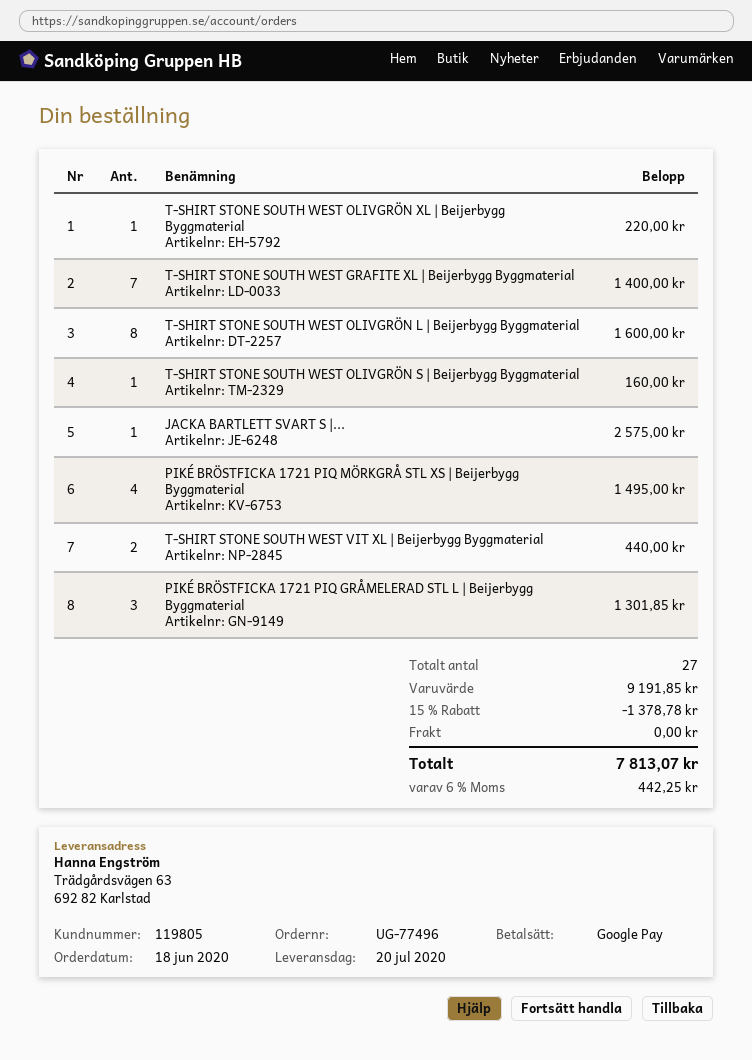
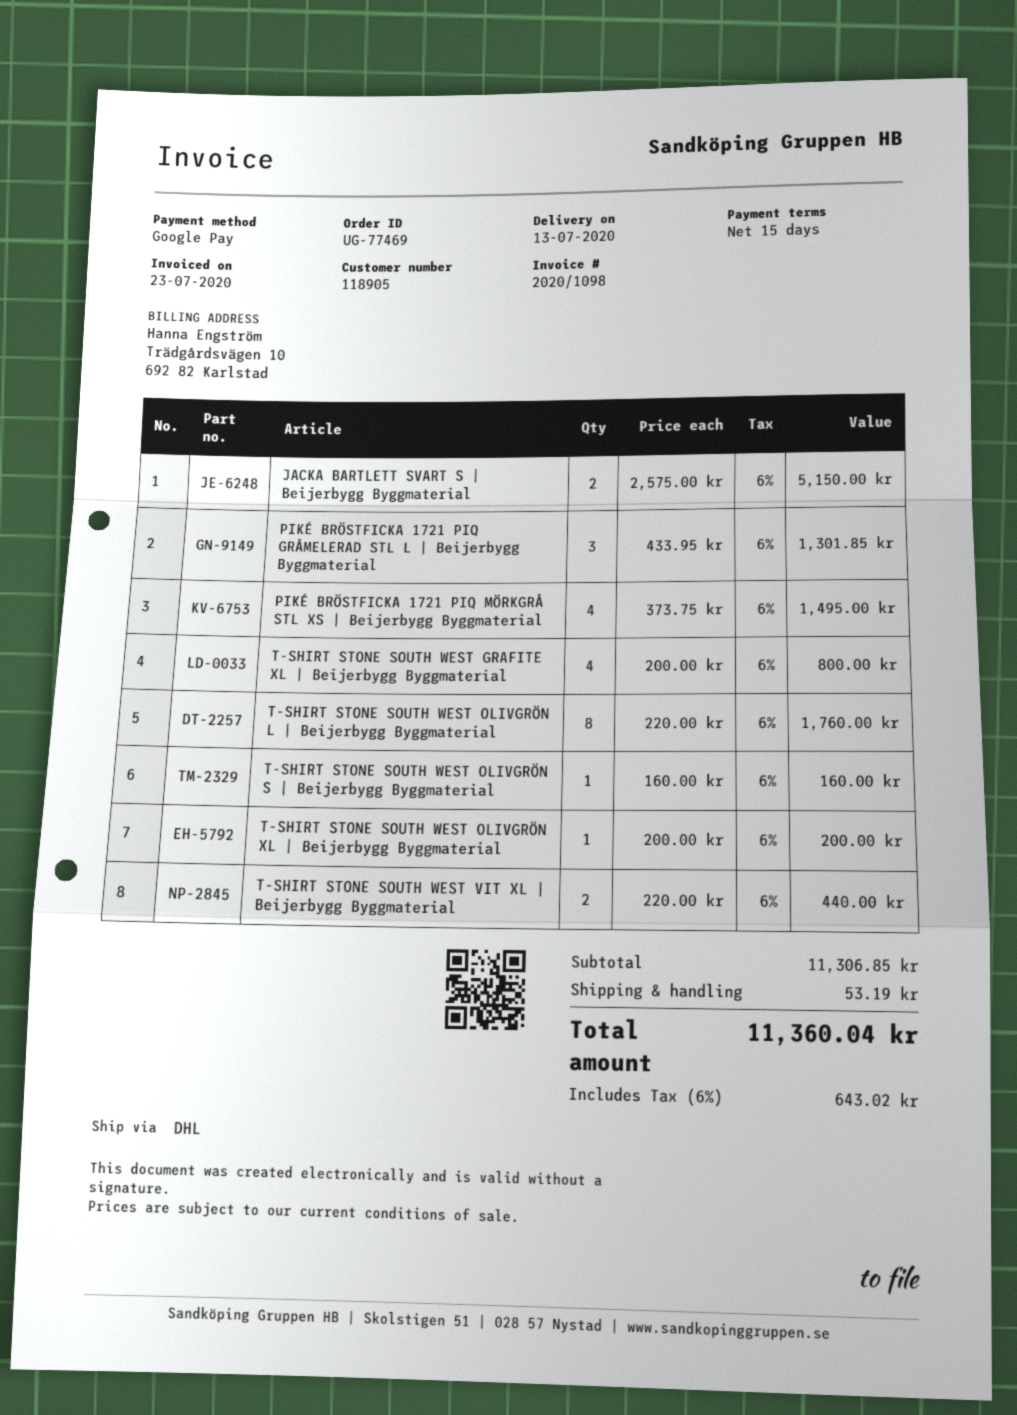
order number: UG-77496 -> UG-77469
delivery date: 2020-07-20 -> 2020-07-13
customer number: 119805 -> 118905
T-SHIRT STONE SOUTH WEST OLIVGRÖN XL | Beijerbygg Byggmaterial: 1 for 220.00 -> 1 for 200.00
T-SHIRT STONE SOUTH WEST GRAFITE XL | Beijerbygg Byggmaterial: 7 for 1400.00 -> 4 for 800.00
T-SHIRT STONE SOUTH WEST OLIVGRÖN L | Beijerbygg Byggmaterial: 8 for 1600.00 -> 8 for 1760.00
JACKA BARTLETT SVART S |...: 1 for 2575.00 -> 2 for 5150.00
subtotal: 9191.85 -> 11306.85
discount: 15% = 1378.78 -> none
shipping: 0.00 -> 53.19
tax: 6% = 442.25 -> 6% = 643.02
total: 7813.07 -> 11360.04

